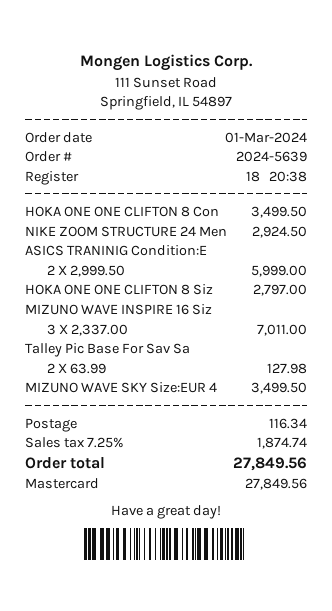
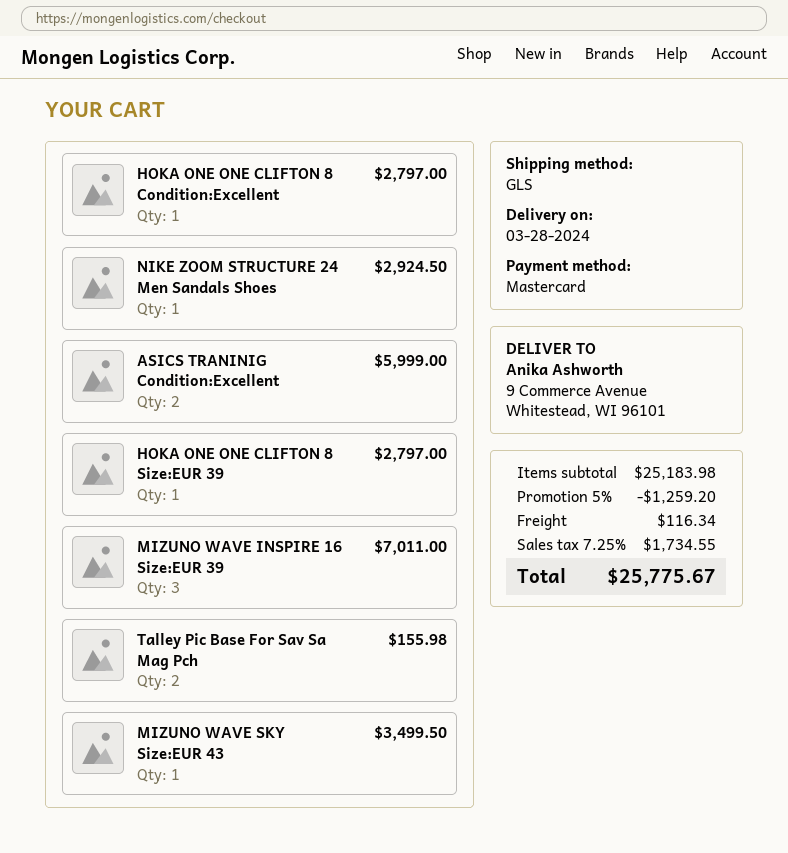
HOKA ONE ONE CLIFTON 8 Con: 1 for 3499.50 -> 1 for 2797.00
Talley Pic Base For Sav Sa: 2 for 127.98 -> 2 for 155.98
discount: none -> 5% = 1259.20
tax: 7.25% = 1874.74 -> 7.25% = 1734.55
total: 27849.56 -> 25775.67

